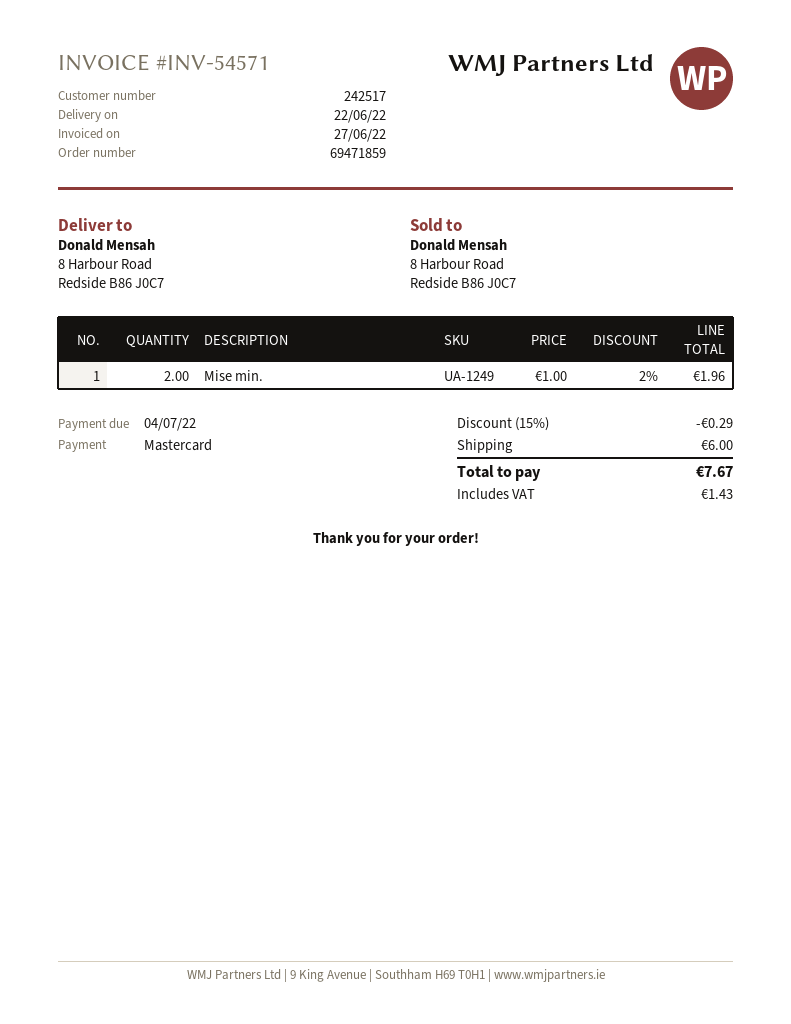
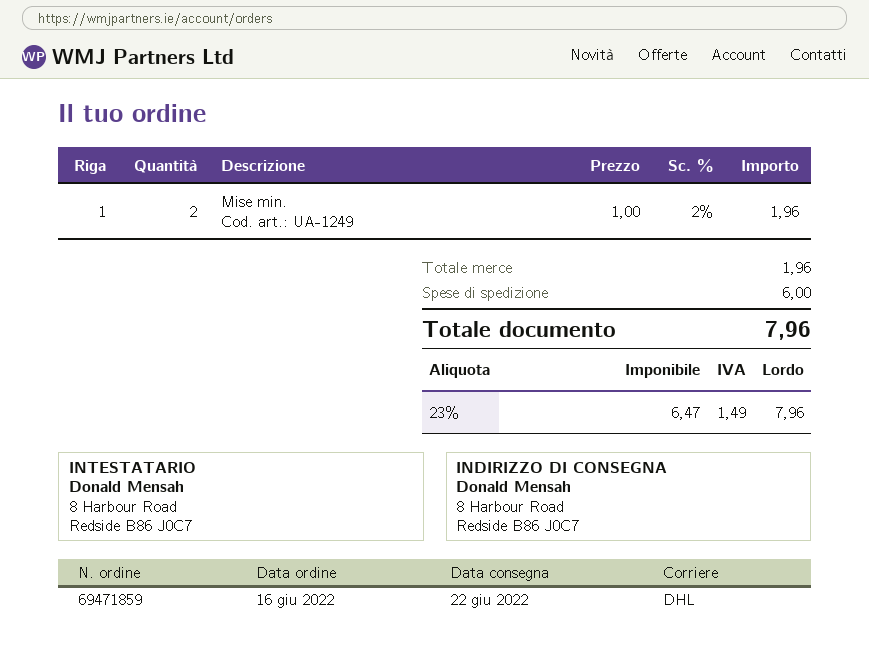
discount: 15% = 0.29 -> none
tax: 1.43 -> 1.49
total: 7.67 -> 7.96

